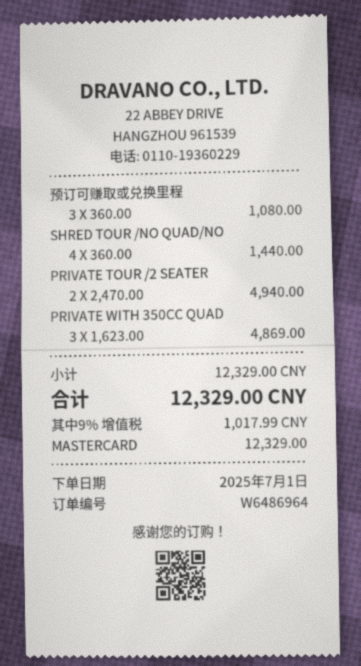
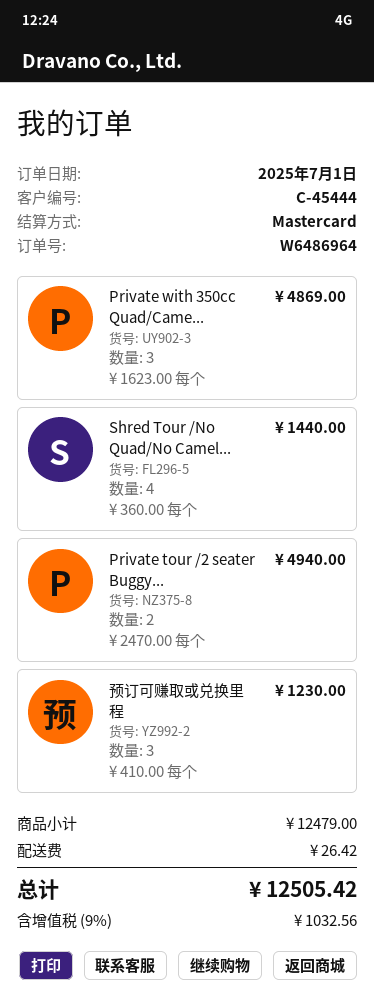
预订可赚取或兑换里程: 3 x 360.00 = 1080.00 -> 3 x 410.00 = 1230.00
subtotal: 12329.00 -> 12479.00
shipping: none -> 26.42
tax: 9% = 1017.99 -> 9% = 1032.56
total: 12329.00 -> 12505.42

